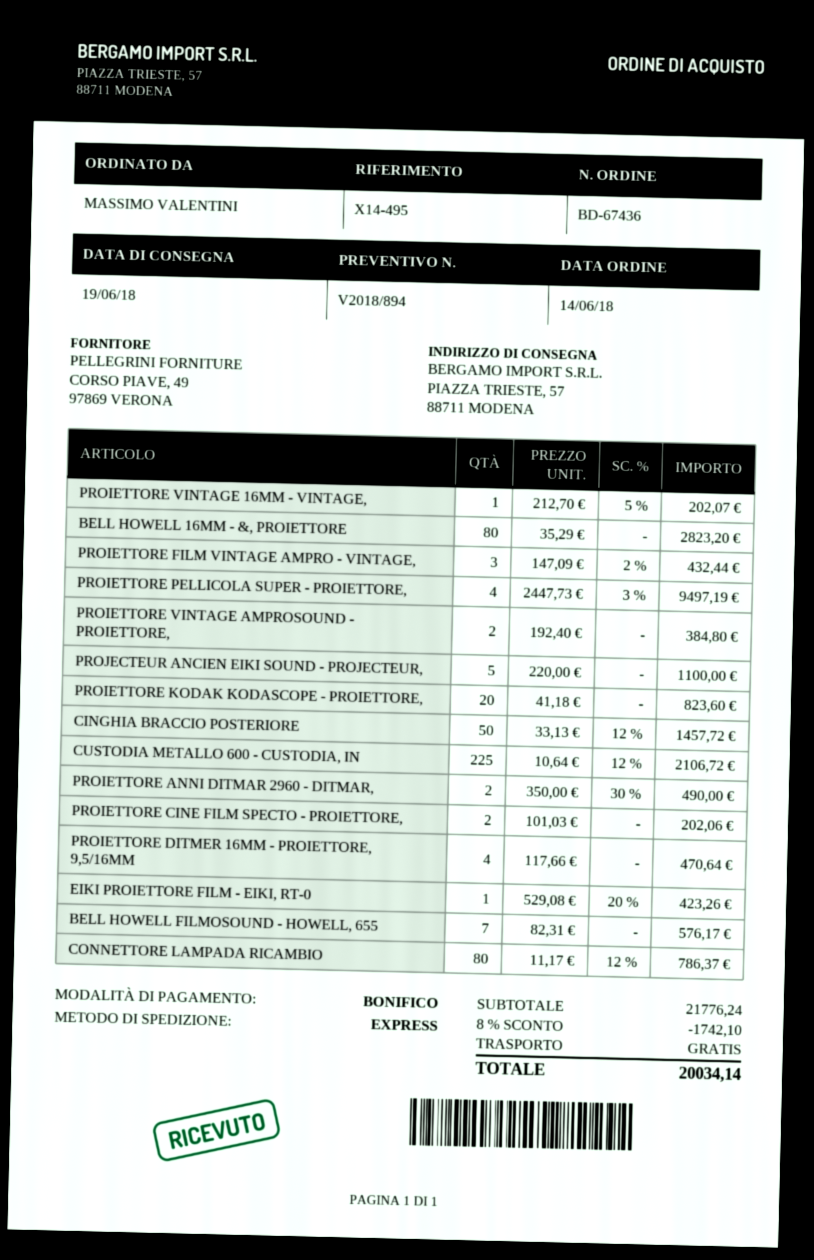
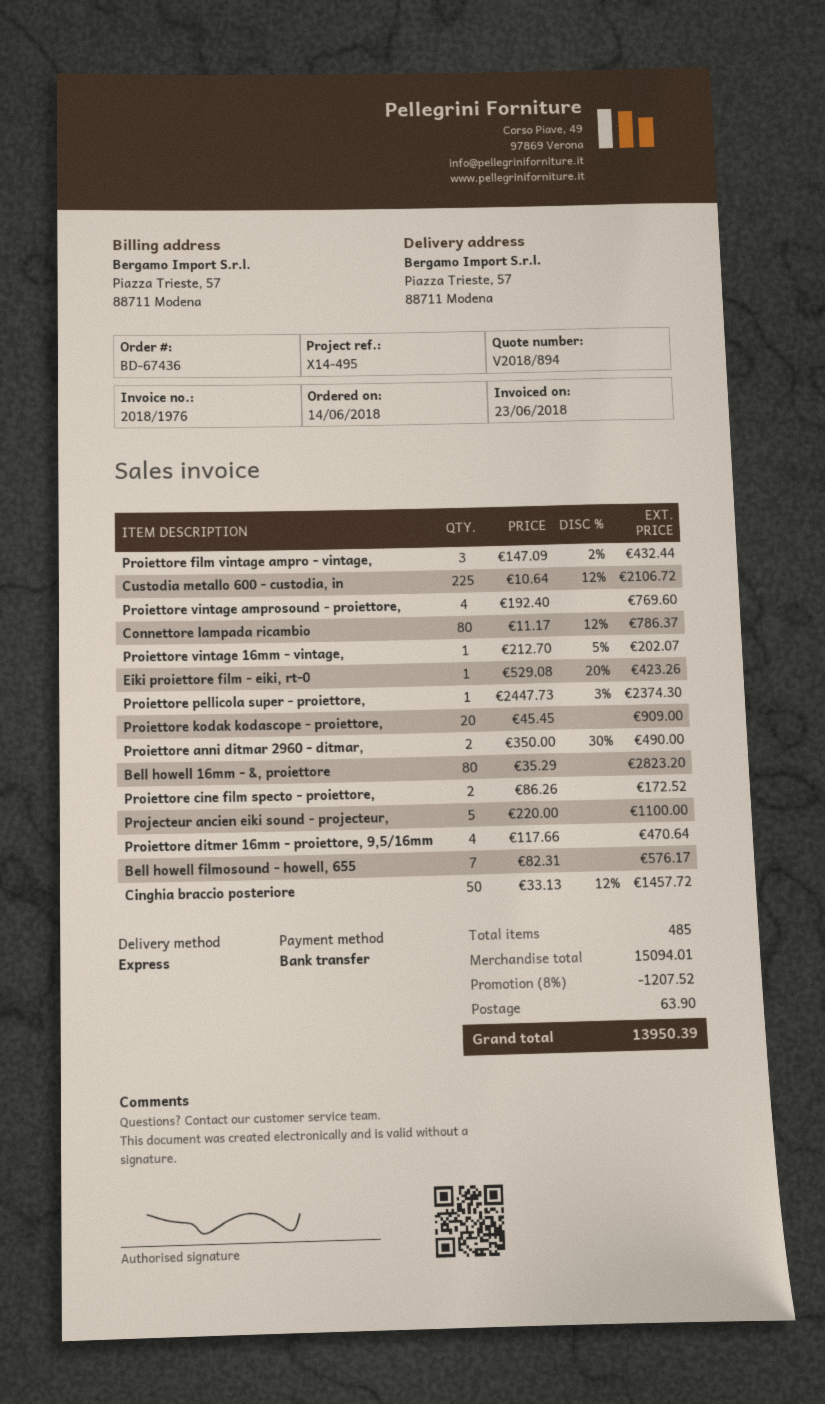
PROIETTORE PELLICOLA SUPER - PROIETTORE,: 4 x 2447.73 - 3% = 9497.19 -> 1 x 2447.73 - 3% = 2374.30
PROIETTORE VINTAGE AMPROSOUND - PROIETTORE,: 2 x 192.40 = 384.80 -> 4 x 192.40 = 769.60
PROIETTORE KODAK KODASCOPE - PROIETTORE,: 20 x 41.18 = 823.60 -> 20 x 45.45 = 909.00
PROIETTORE CINE FILM SPECTO - PROIETTORE,: 2 x 101.03 = 202.06 -> 2 x 86.26 = 172.52
subtotal: 21776.24 -> 15094.01
discount: 8% = 1742.10 -> 8% = 1207.52
shipping: 0.00 -> 63.90
total: 20034.14 -> 13950.39

